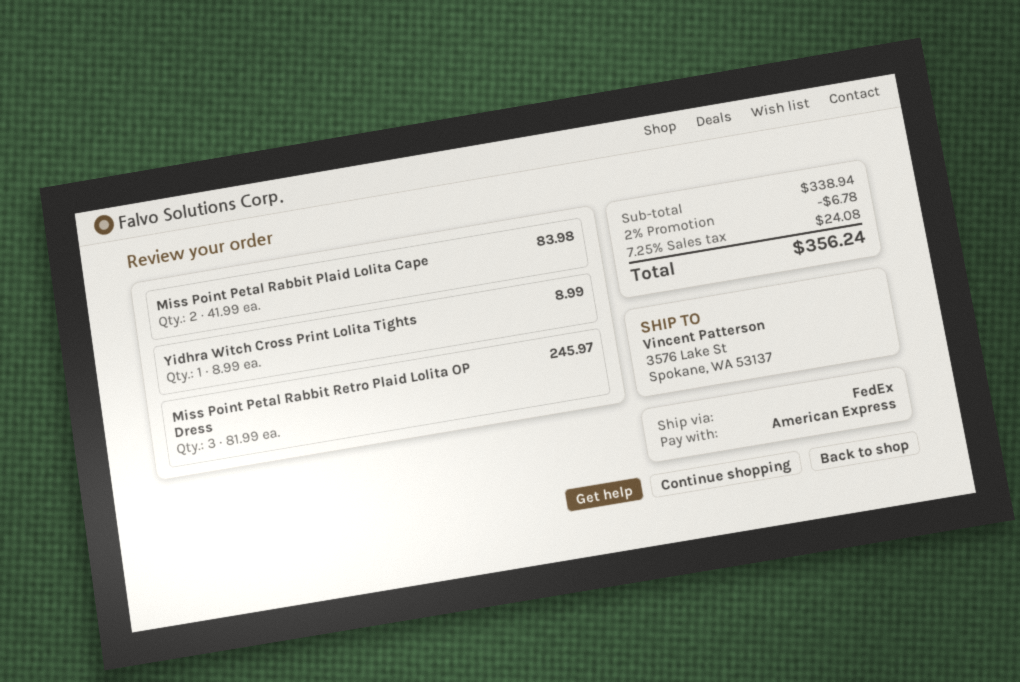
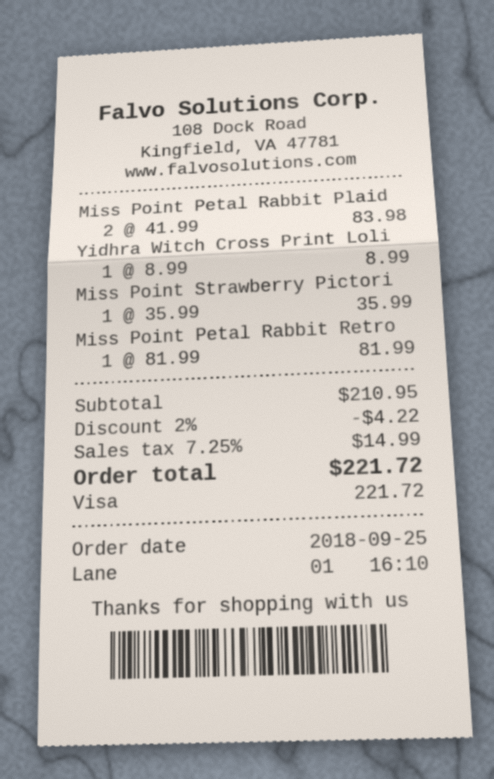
payment method: American Express -> Visa
Miss Point Petal Rabbit Retro Plaid Lolita OP Dress: 3 x 81.99 = 245.97 -> 1 x 81.99 = 81.99
Miss Point Strawberry Pictori: none -> 1 x 35.99 = 35.99
subtotal: 338.94 -> 210.95
discount: 2% = 6.78 -> 2% = 4.22
tax: 7.25% = 24.08 -> 7.25% = 14.99
total: 356.24 -> 221.72

